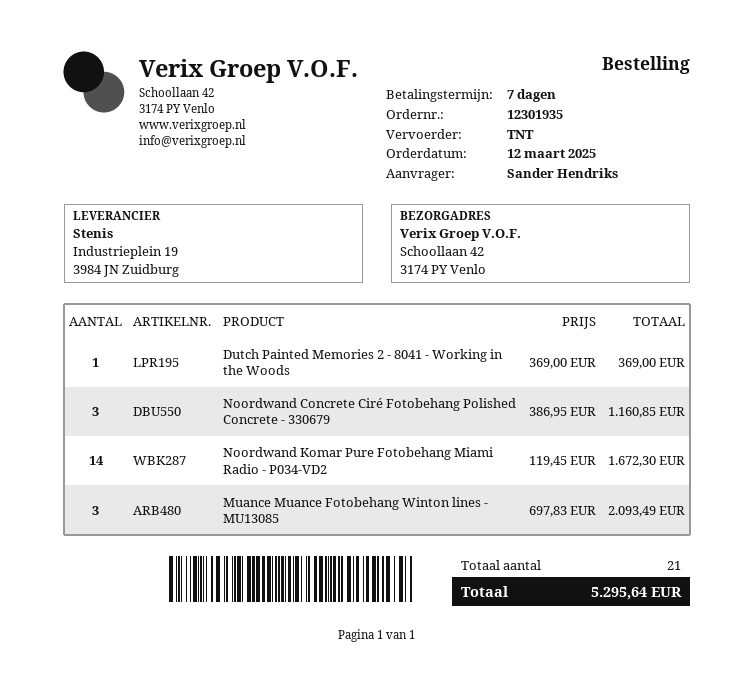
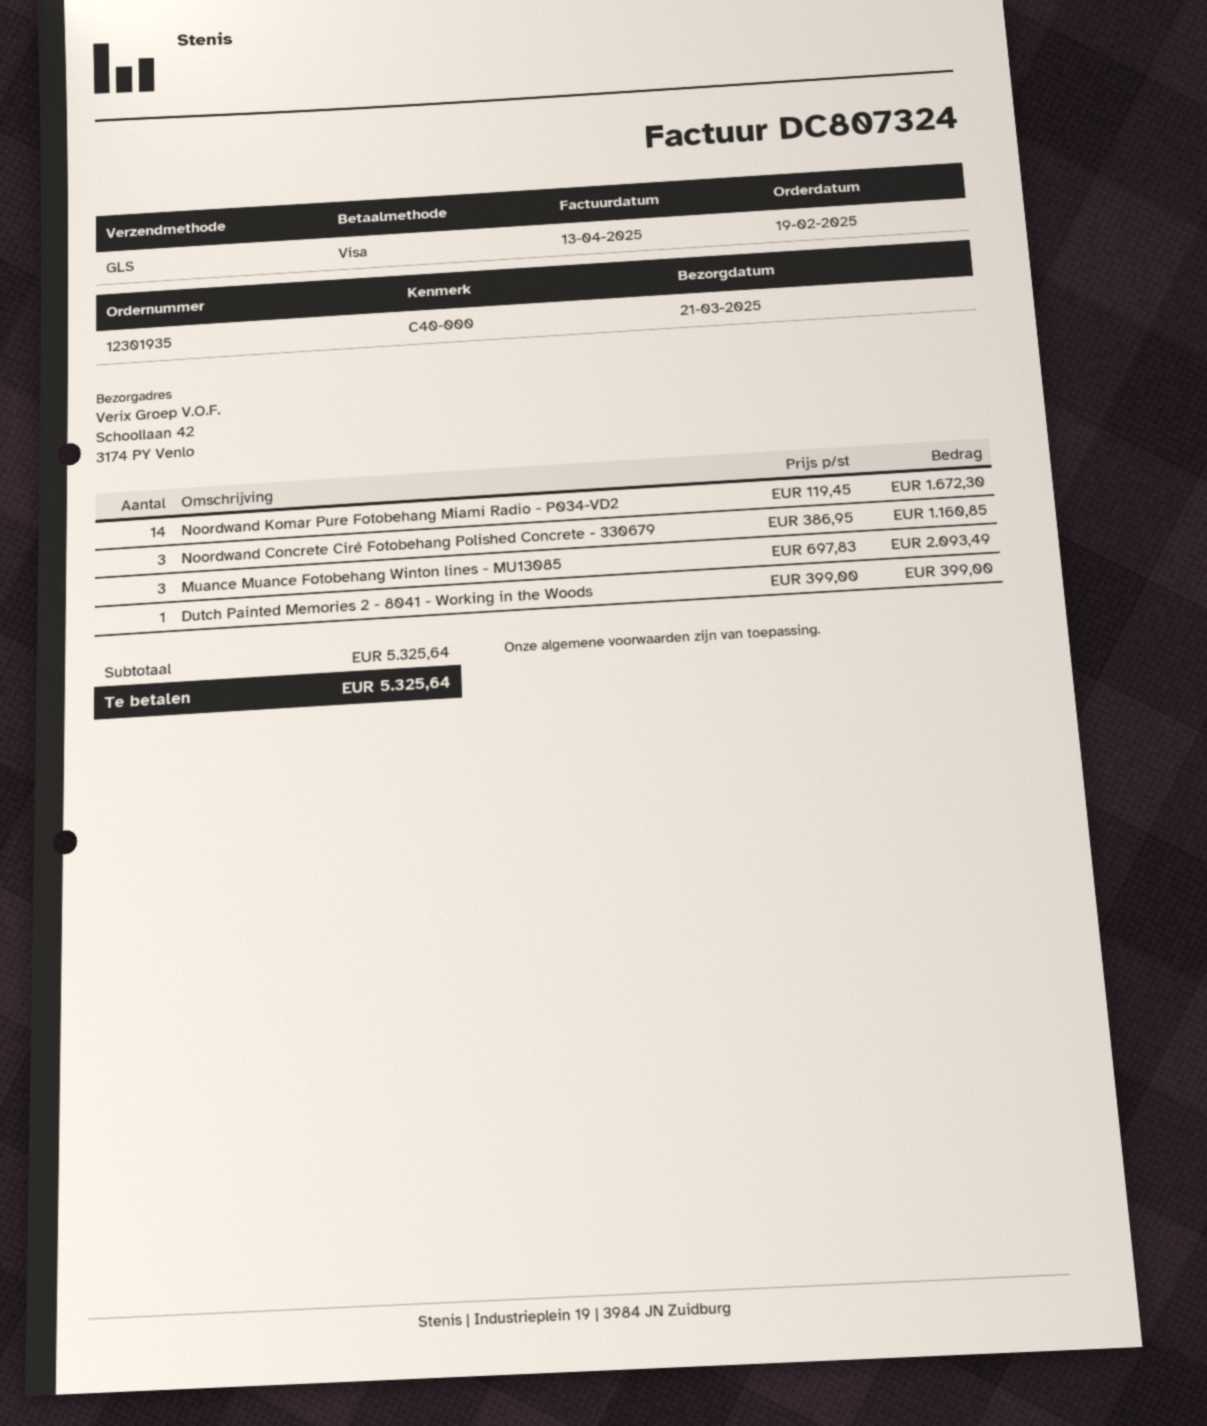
order date: 2025-03-12 -> 2025-02-19
shipping method: TNT -> GLS
Dutch Painted Memories 2 - 8041 - Working in the Woods: 1 x 369.00 = 369.00 -> 1 x 399.00 = 399.00
total: 5295.64 -> 5325.64

